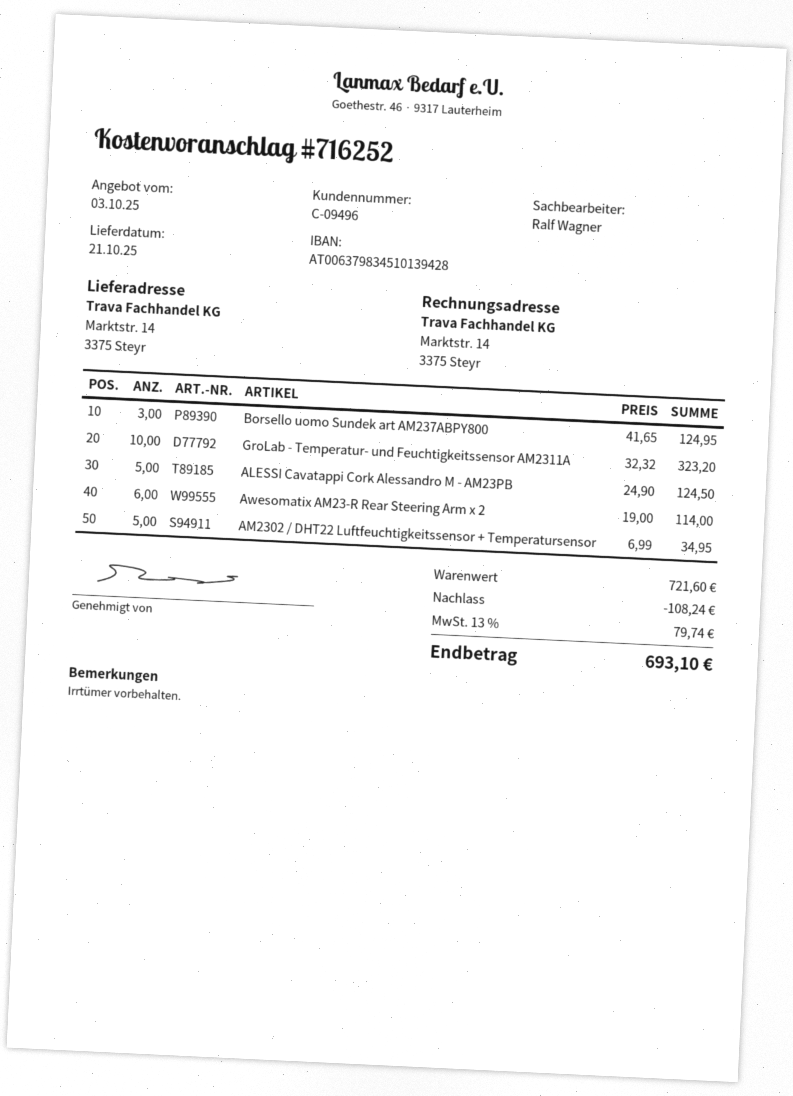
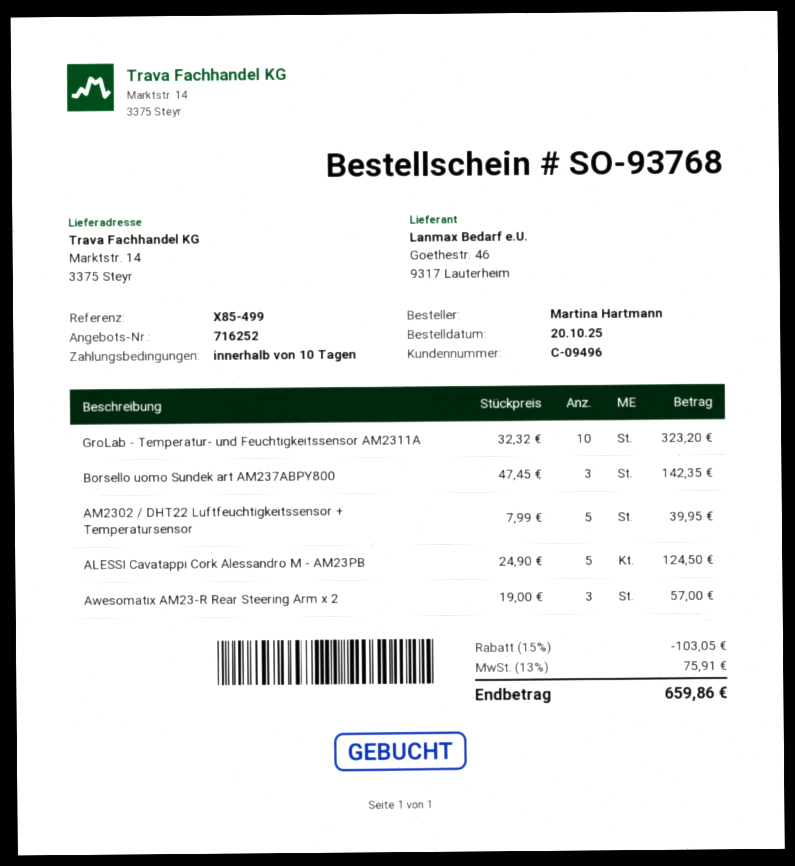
Borsello uomo Sundek art AM237ABPY800: 3 x 41.65 = 124.95 -> 3 x 47.45 = 142.35
Awesomatix AM23-R Rear Steering Arm x 2: 6 x 19.00 = 114.00 -> 3 x 19.00 = 57.00
AM2302 / DHT22 Luftfeuchtigkeitssensor + Temperatursensor: 5 x 6.99 = 34.95 -> 5 x 7.99 = 39.95
discount: 108.24 -> 103.05
tax: 13% = 79.74 -> 13% = 75.91
total: 693.10 -> 659.86

